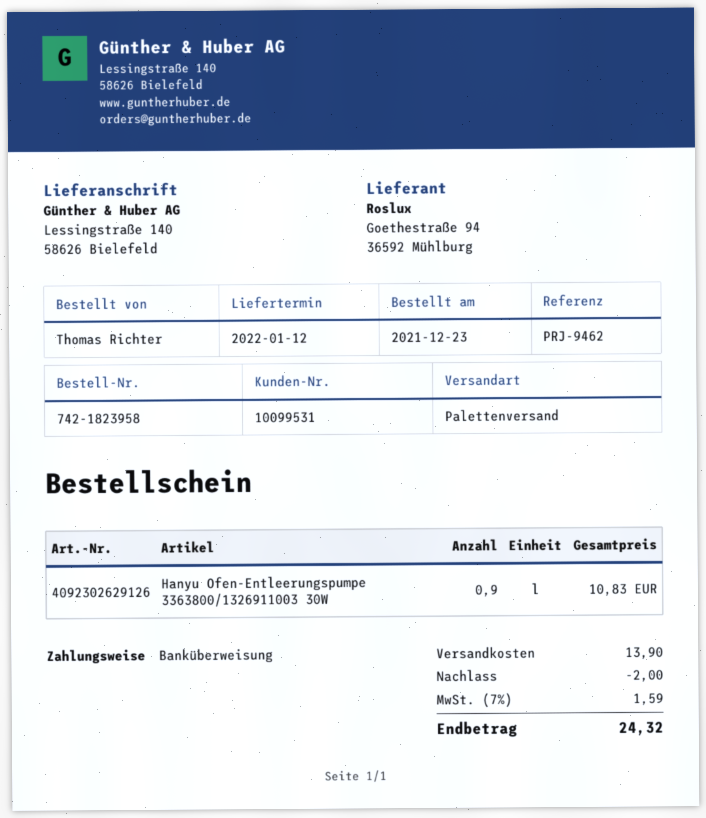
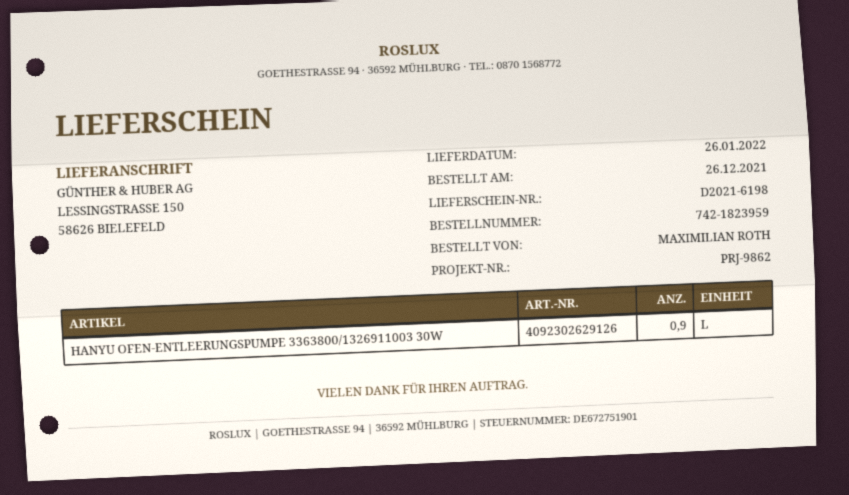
order number: 742-1823958 -> 742-1823959
order date: 2021-12-23 -> 2021-12-26
delivery date: 2022-01-12 -> 2022-01-26
reference: PRJ-9462 -> PRJ-9862
ordered by: Thomas Richter -> MAXIMILIAN ROTH
ship to: Lessingstraße 140, 58626 Bielefeld -> LESSINGSTRASSE 150, 58626 BIELEFELD

